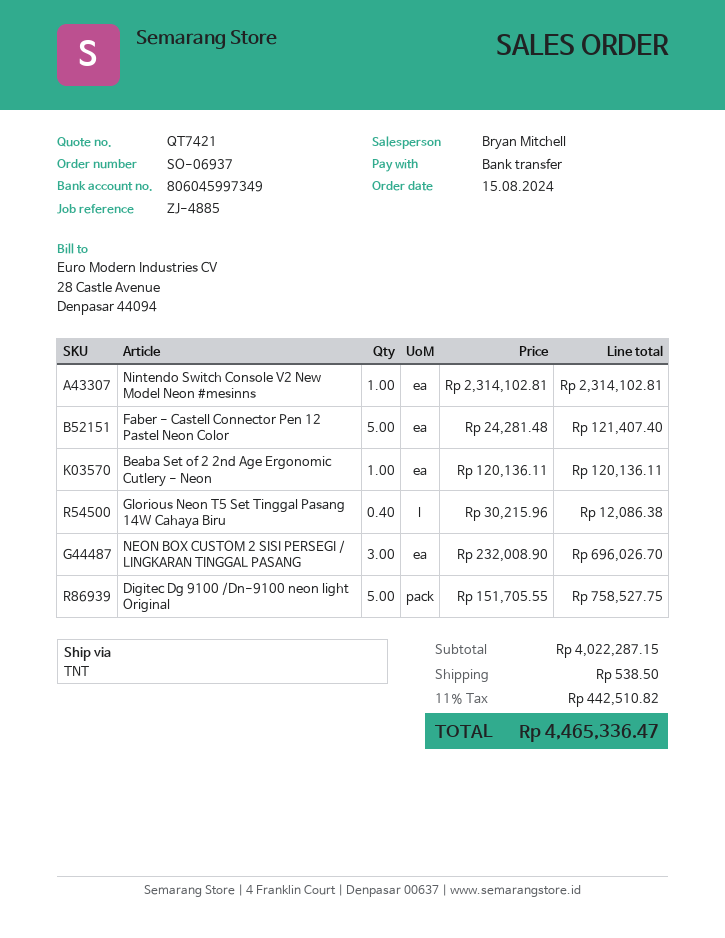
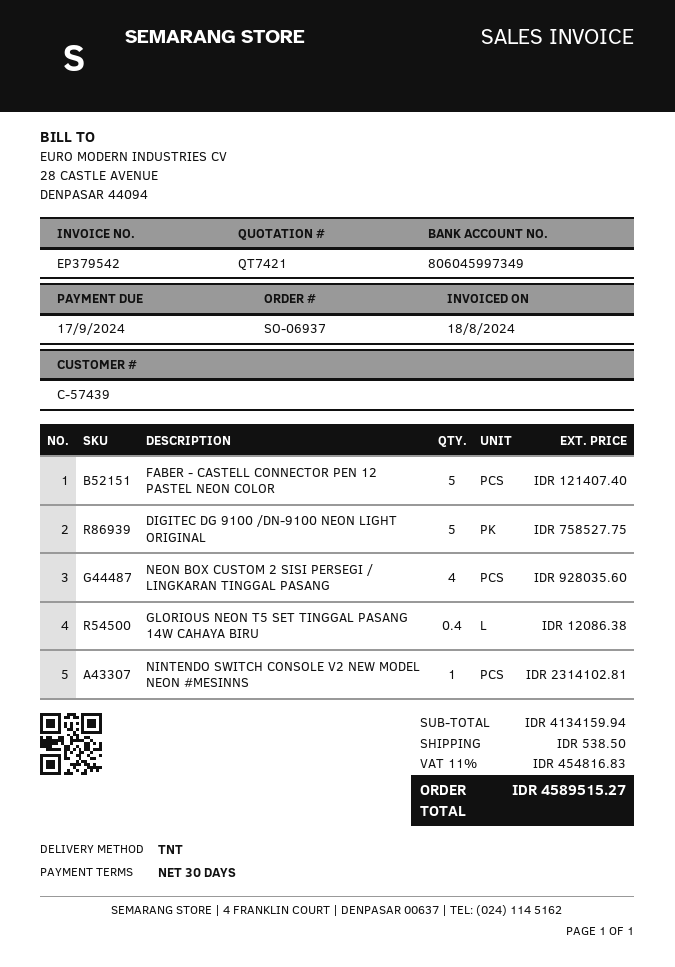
Beaba Set of 2 2nd Age Ergonomic Cutlery - Neon: 1 for 120136.11 -> none
NEON BOX CUSTOM 2 SISI PERSEGI / LINGKARAN TINGGAL PASANG: 3 for 696026.70 -> 4 for 928035.60
subtotal: 4022287.15 -> 4134159.94
tax: 11% = 442510.82 -> 11% = 454816.83
total: 4465336.47 -> 4589515.27

